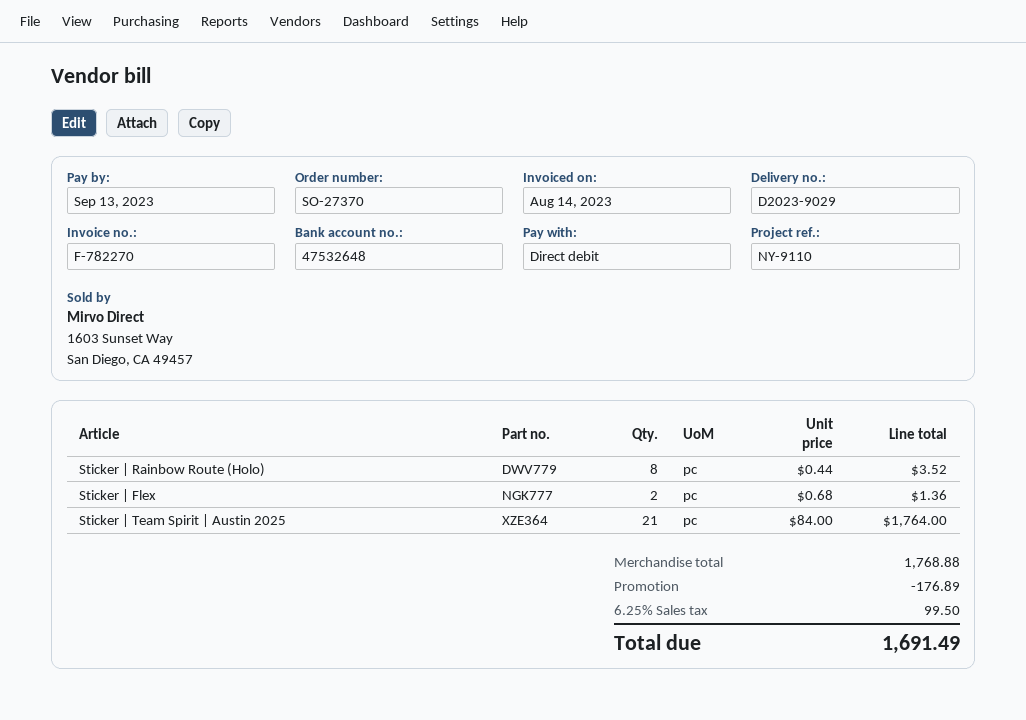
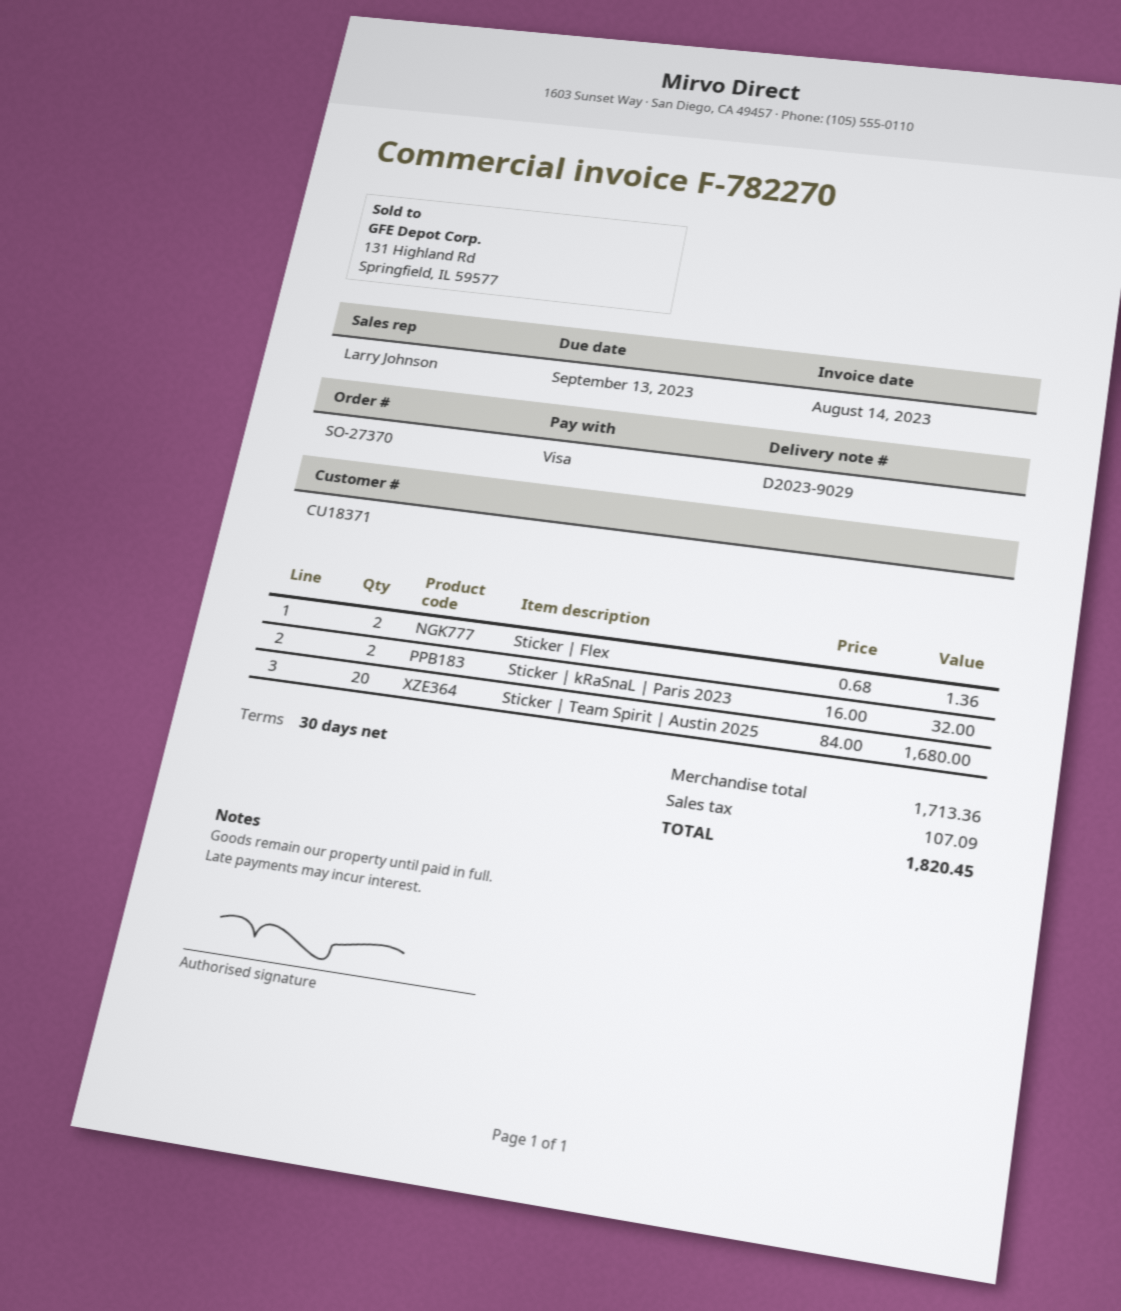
payment method: direct debit -> Visa
Sticker | Rainbow Route (Holo): 8 x 0.44 = 3.52 -> none
Sticker | Team Spirit | Austin 2025: 21 x 84.00 = 1764.00 -> 20 x 84.00 = 1680.00
Sticker | kRaSnaL | Paris 2023: none -> 2 x 16.00 = 32.00
subtotal: 1768.88 -> 1713.36
discount: 176.89 -> none
tax: 99.50 -> 107.09
total: 1691.49 -> 1820.45

